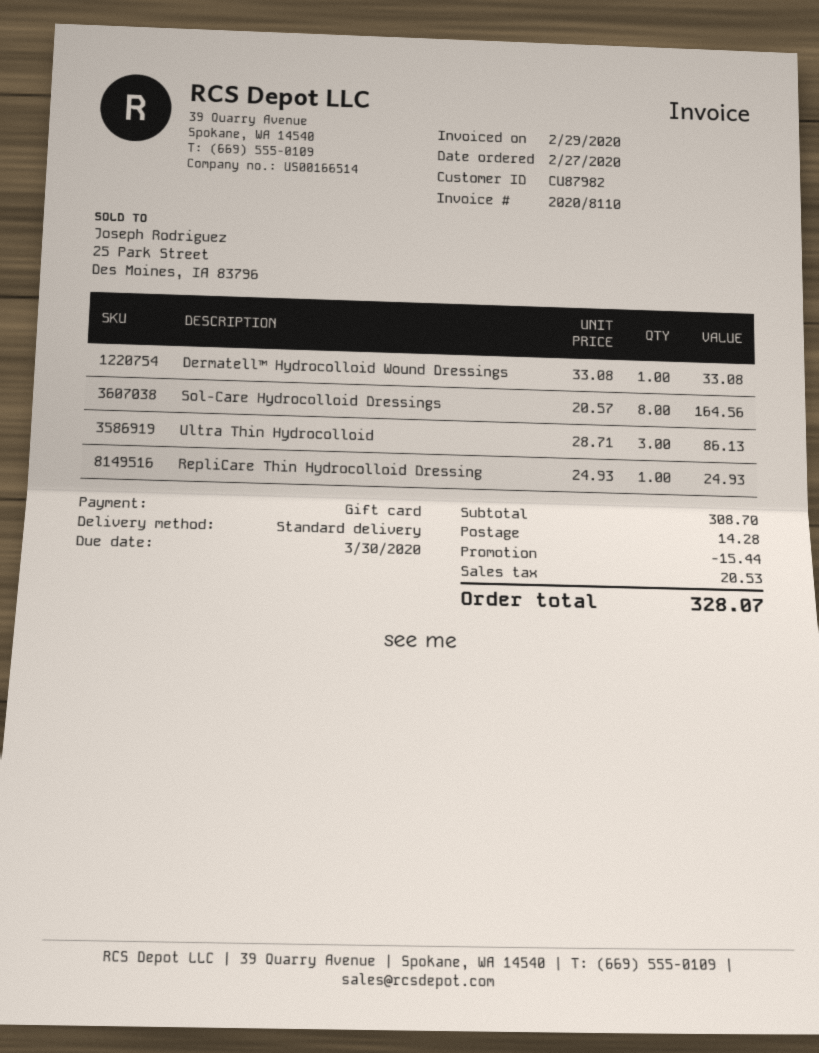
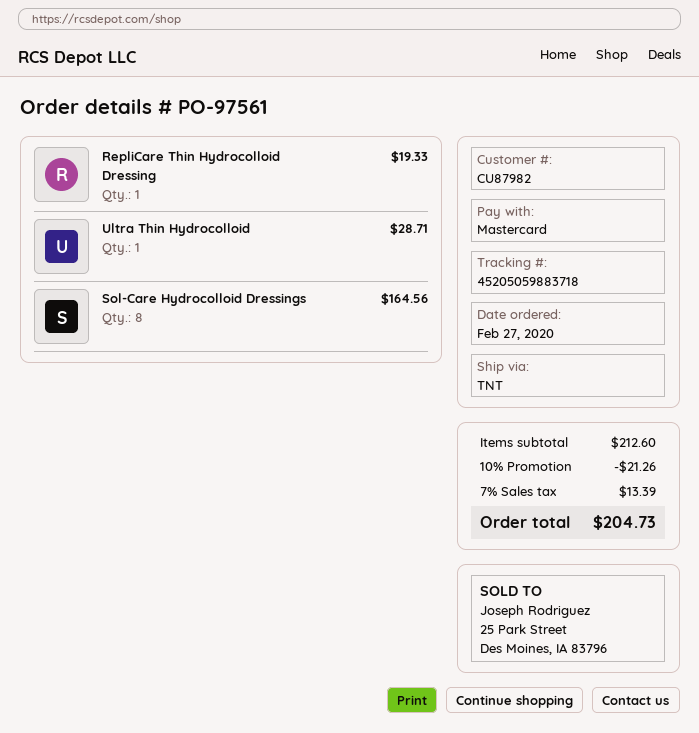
payment method: gift card -> Mastercard
shipping method: standard -> TNT
Dermatell™ Hydrocolloid Wound Dressings: 1 for 33.08 -> none
Ultra Thin Hydrocolloid: 3 for 86.13 -> 1 for 28.71
RepliCare Thin Hydrocolloid Dressing: 1 for 24.93 -> 1 for 19.33
subtotal: 308.70 -> 212.60
discount: 15.44 -> 21.26
shipping: 14.28 -> none
tax: 20.53 -> 13.39
total: 328.07 -> 204.73

